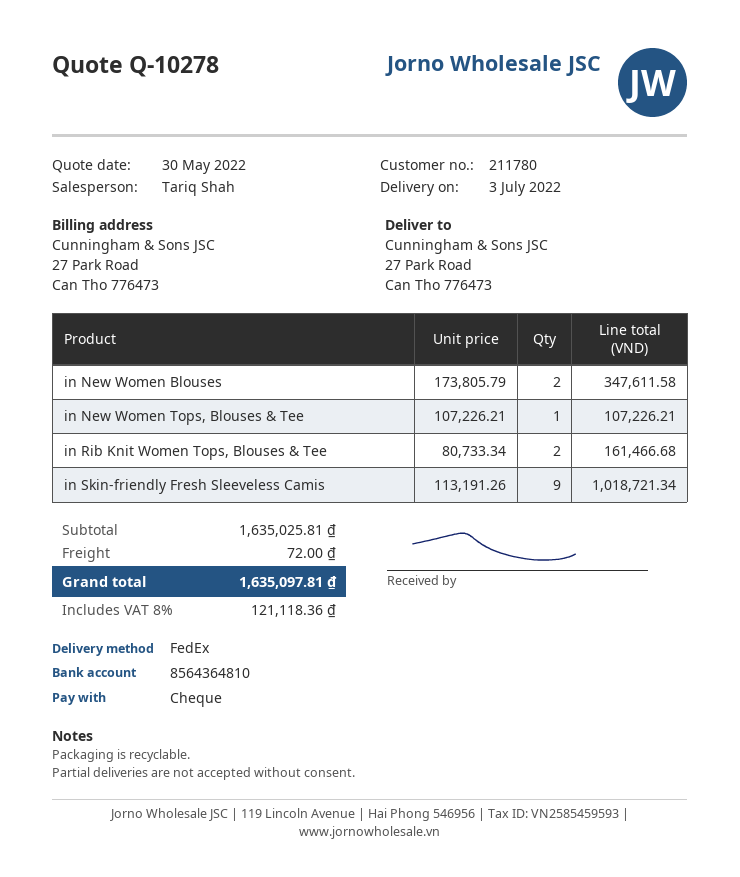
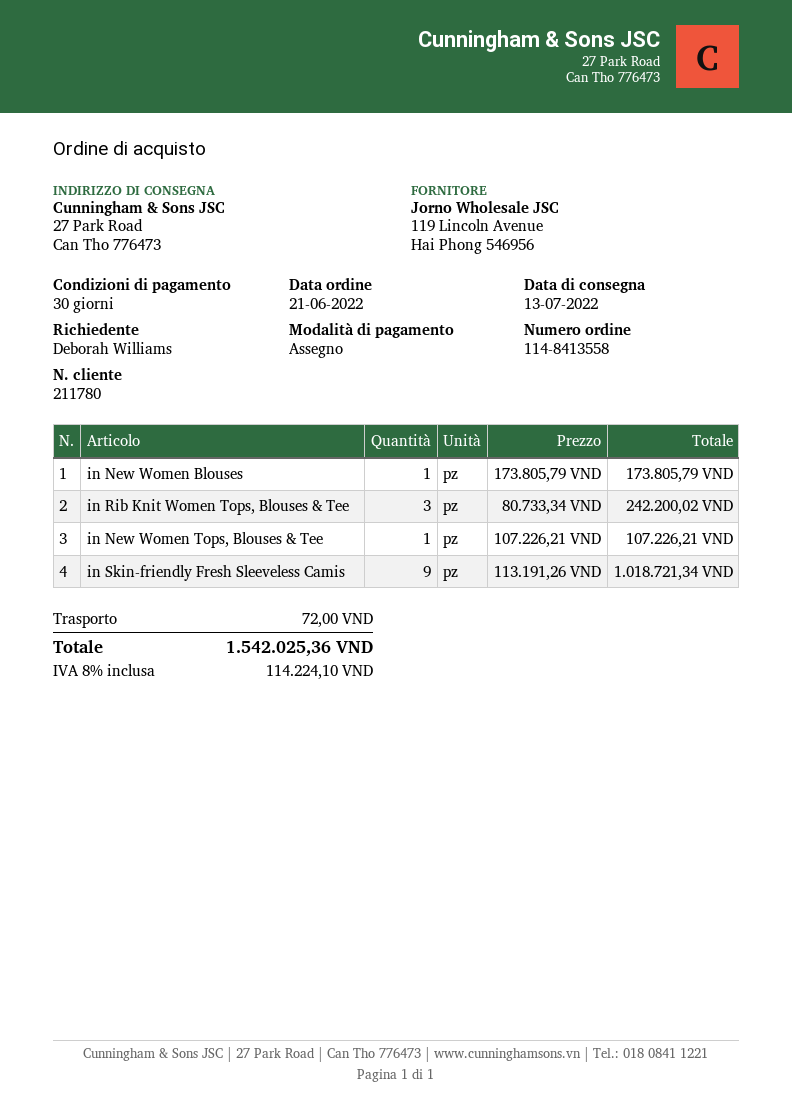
delivery date: 2022-07-03 -> 2022-07-13
in New Women Blouses: 2 x 173805.79 = 347611.58 -> 1 x 173805.79 = 173805.79
in Rib Knit Women Tops, Blouses & Tee: 2 x 80733.34 = 161466.68 -> 3 x 80733.34 = 242200.02
tax: 8% = 121118.36 -> 8% = 114224.10
total: 1635097.81 -> 1542025.36

